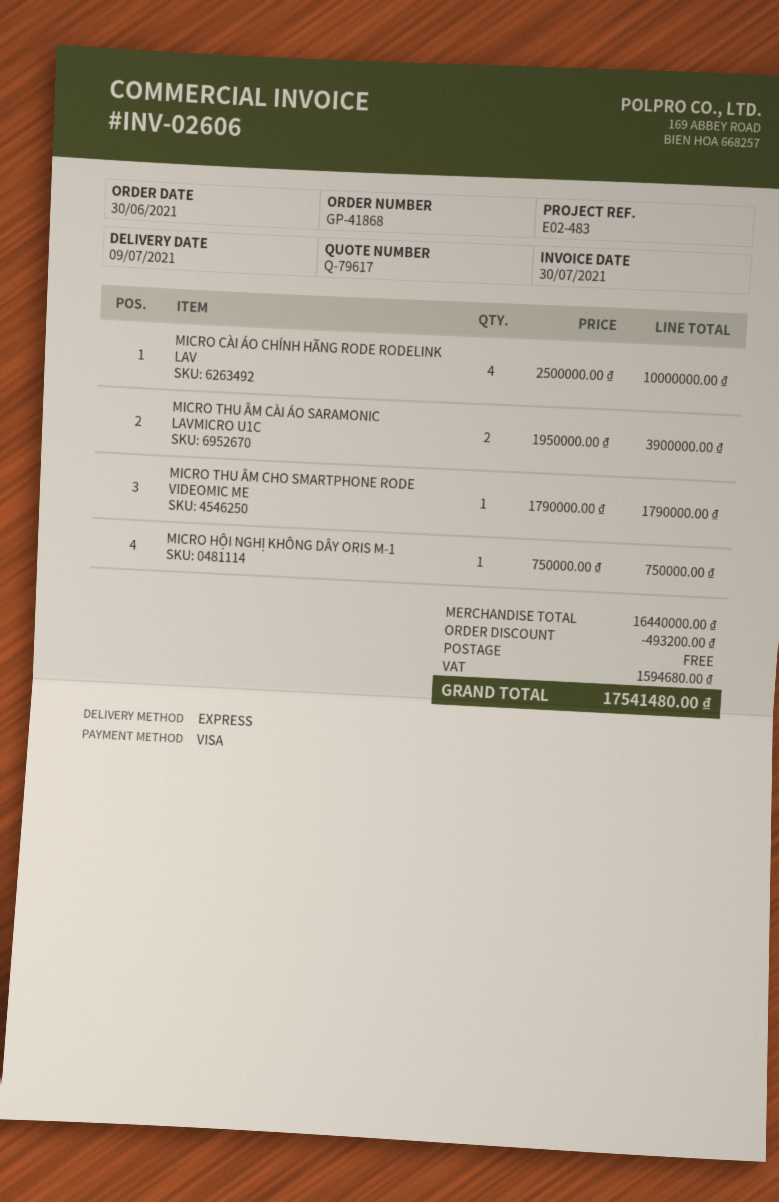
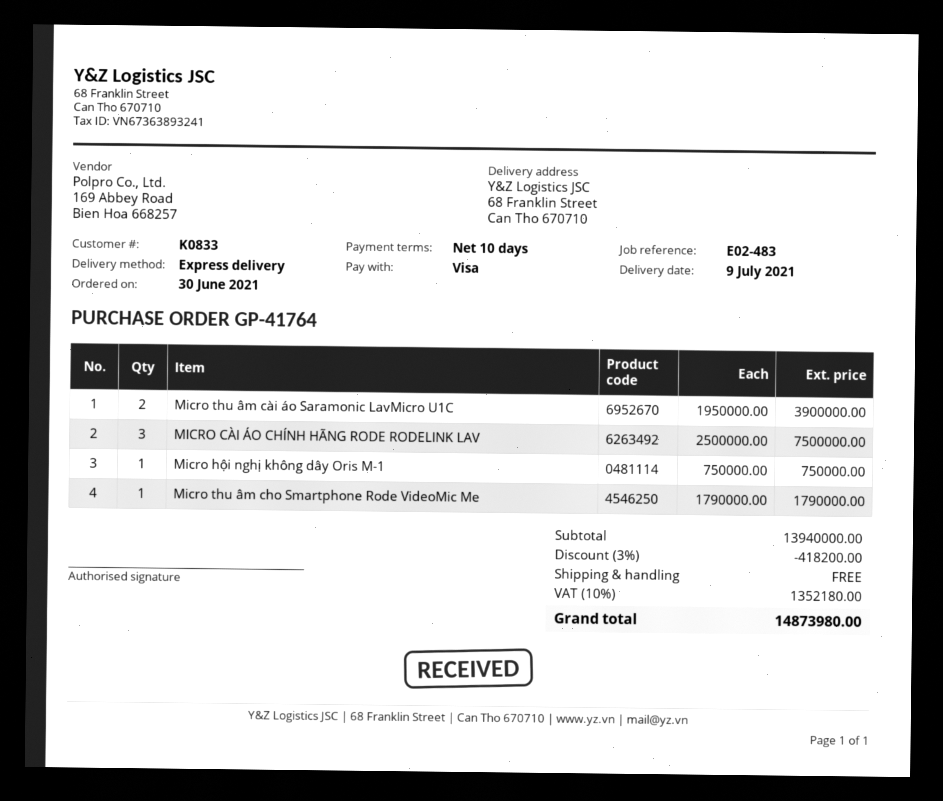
order number: GP-41868 -> GP-41764
MICRO CÀI ÁO CHÍNH HÃNG RODE RODELINK LAV: 4 x 2500000.00 = 10000000.00 -> 3 x 2500000.00 = 7500000.00
subtotal: 16440000.00 -> 13940000.00
discount: 493200.00 -> 418200.00
tax: 1594680.00 -> 1352180.00
total: 17541480.00 -> 14873980.00

